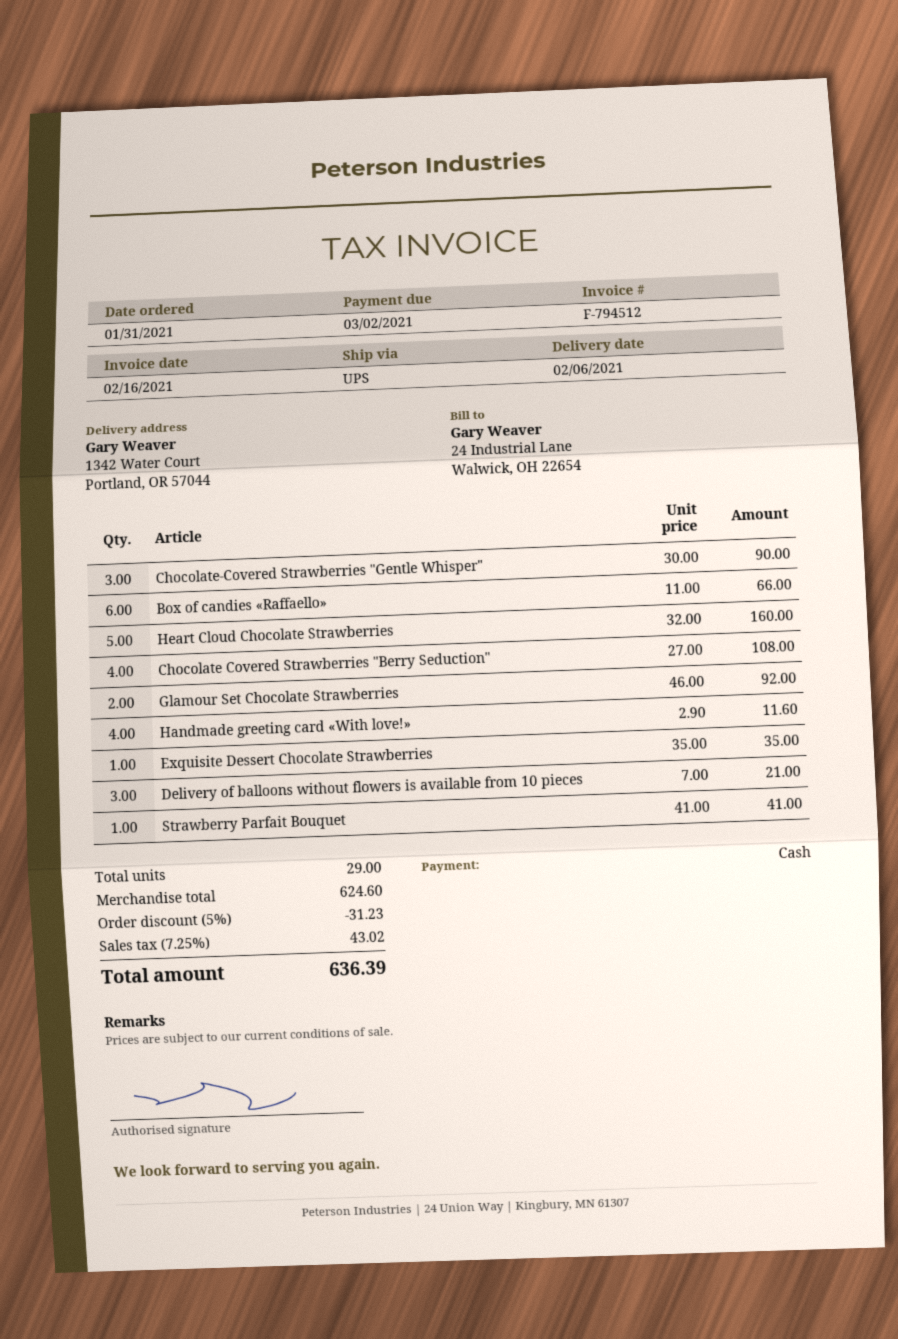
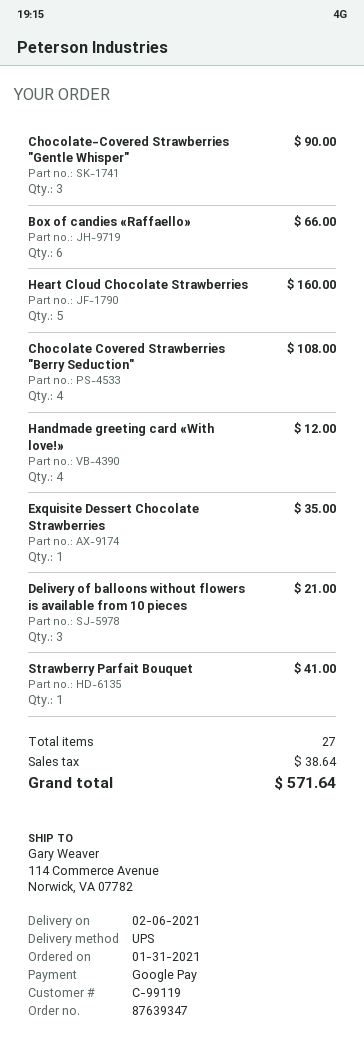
payment method: cash -> Google Pay
ship to: 1342 Water Court, Portland, OR 57044 -> 114 Commerce Avenue, Norwick, VA 07782
Glamour Set Chocolate Strawberries: 2 for 92.00 -> none
Handmade greeting card «With love!»: 4 for 11.60 -> 4 for 12.00
total quantity: 29 -> 27
discount: 5% = 31.23 -> none
tax: 43.02 -> 38.64
total: 636.39 -> 571.64

